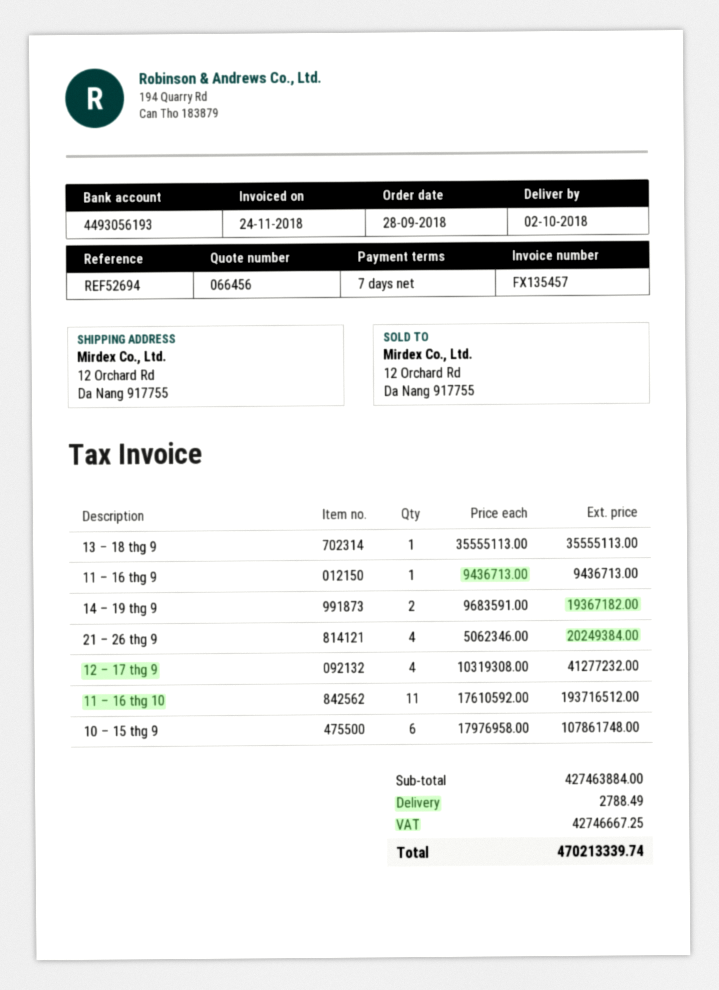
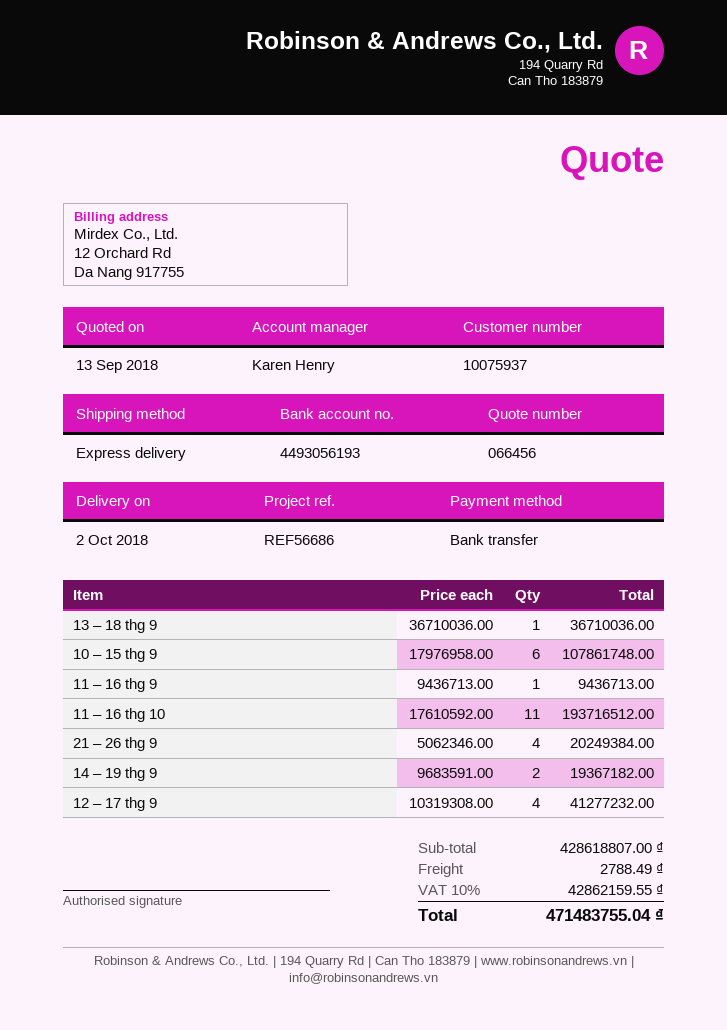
reference: REF52694 -> REF56686
13 – 18 thg 9: 1 x 35555113.00 = 35555113.00 -> 1 x 36710036.00 = 36710036.00
subtotal: 427463884.00 -> 428618807.00
tax: 42746667.25 -> 42862159.55
total: 470213339.74 -> 471483755.04

